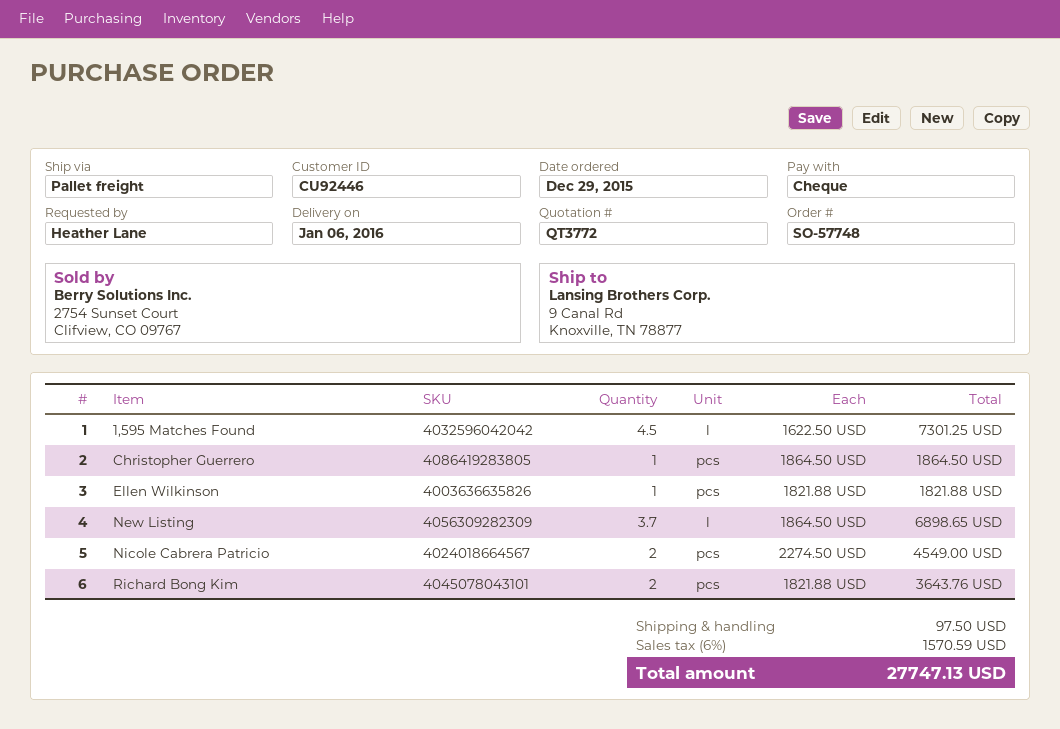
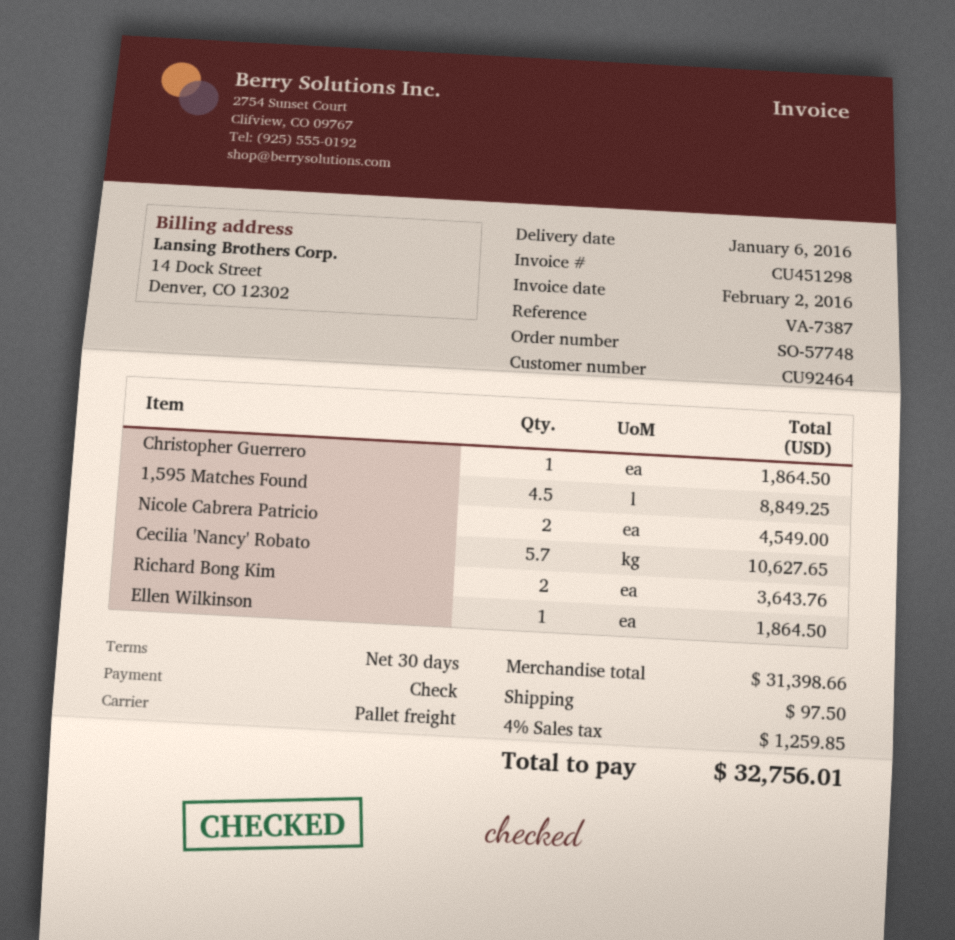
customer number: CU92446 -> CU92464
1,595 Matches Found: 4.5 for 7301.25 -> 4.5 for 8849.25
Ellen Wilkinson: 1 for 1821.88 -> 1 for 1864.50
New Listing: 3.7 for 6898.65 -> none
Cecilia 'Nancy' Robato: none -> 5.7 for 10627.65
tax: 6% = 1570.59 -> 4% = 1259.85
total: 27747.13 -> 32756.01

